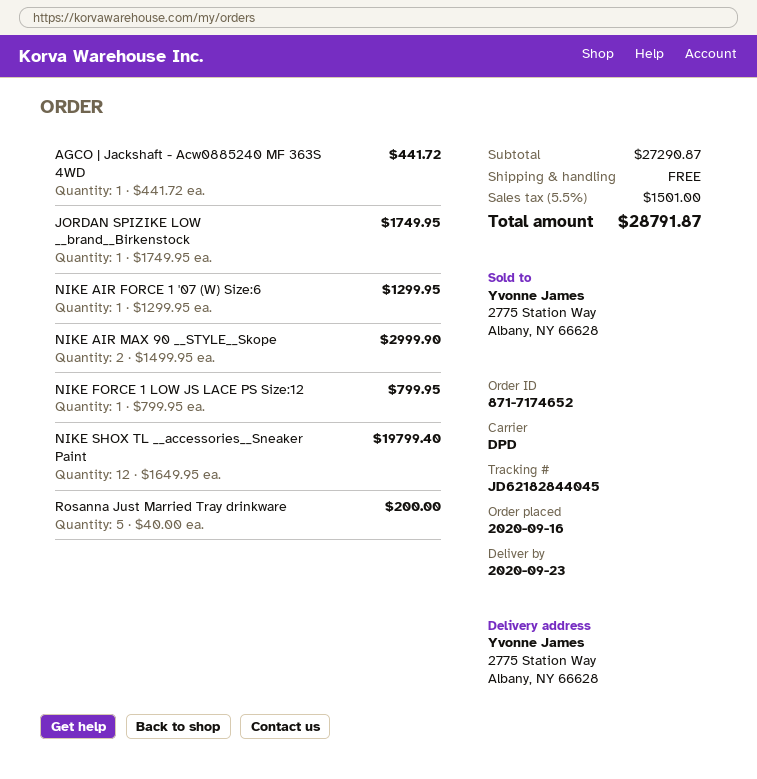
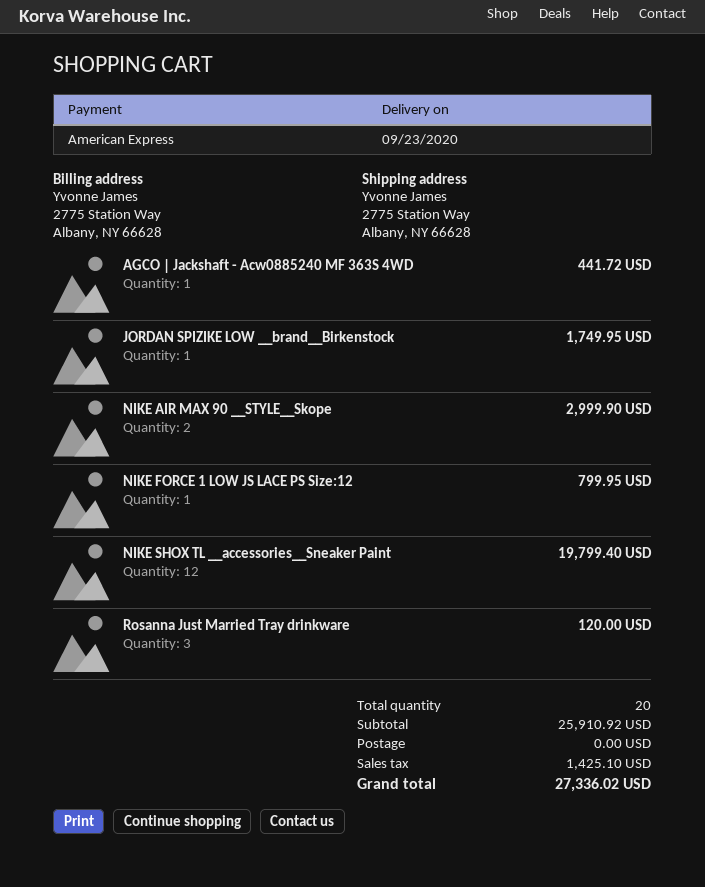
NIKE AIR FORCE 1 '07 (W) Size:6: 1 for 1299.95 -> none
Rosanna Just Married Tray drinkware: 5 for 200.00 -> 3 for 120.00
subtotal: 27290.87 -> 25910.92
tax: 1501.00 -> 1425.10
total: 28791.87 -> 27336.02

